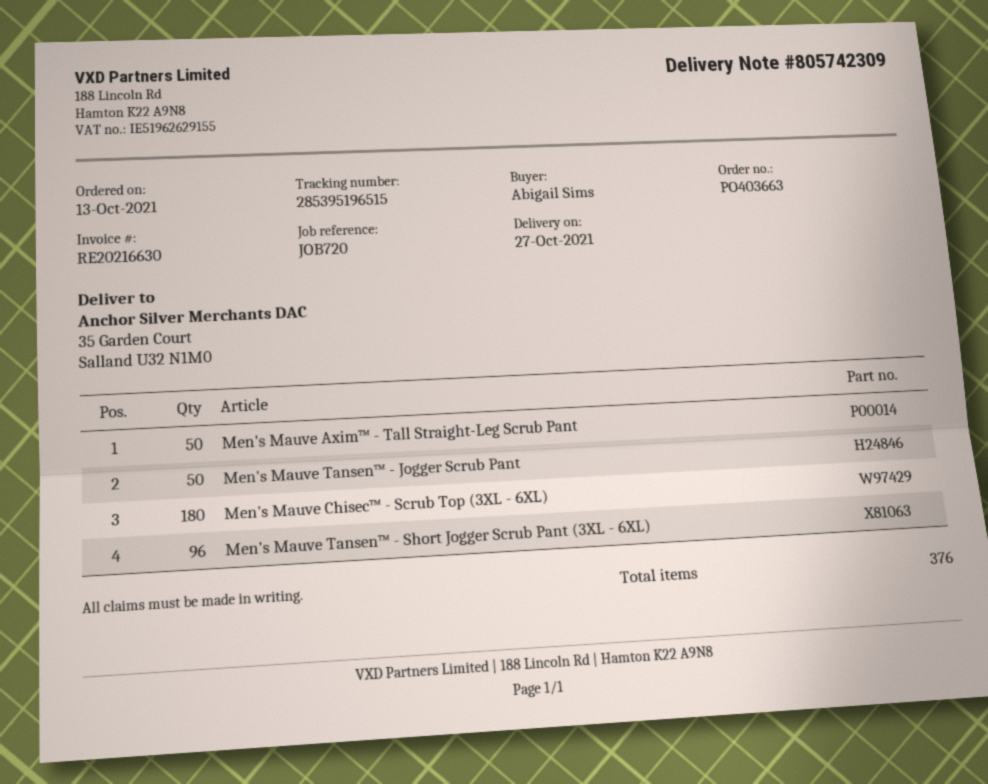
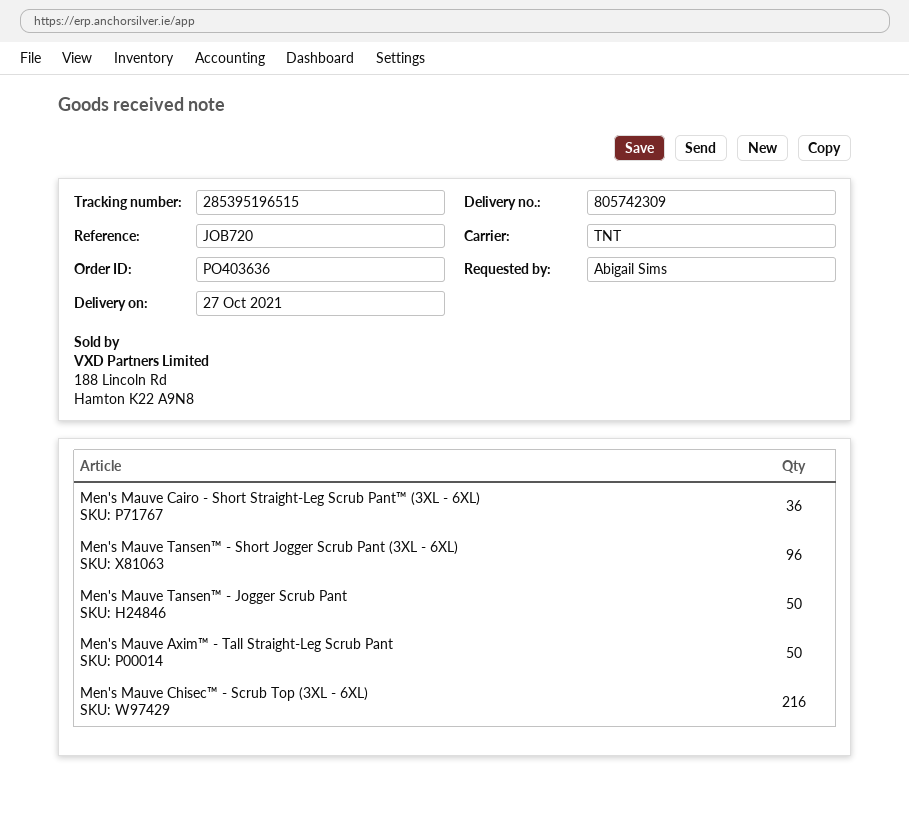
order number: PO403663 -> PO403636
Men's Mauve Chisec™ - Scrub Top (3XL - 6XL): 180 -> 216
Men's Mauve Cairo - Short Straight-Leg Scrub Pant™ (3XL - 6XL): none -> 36

